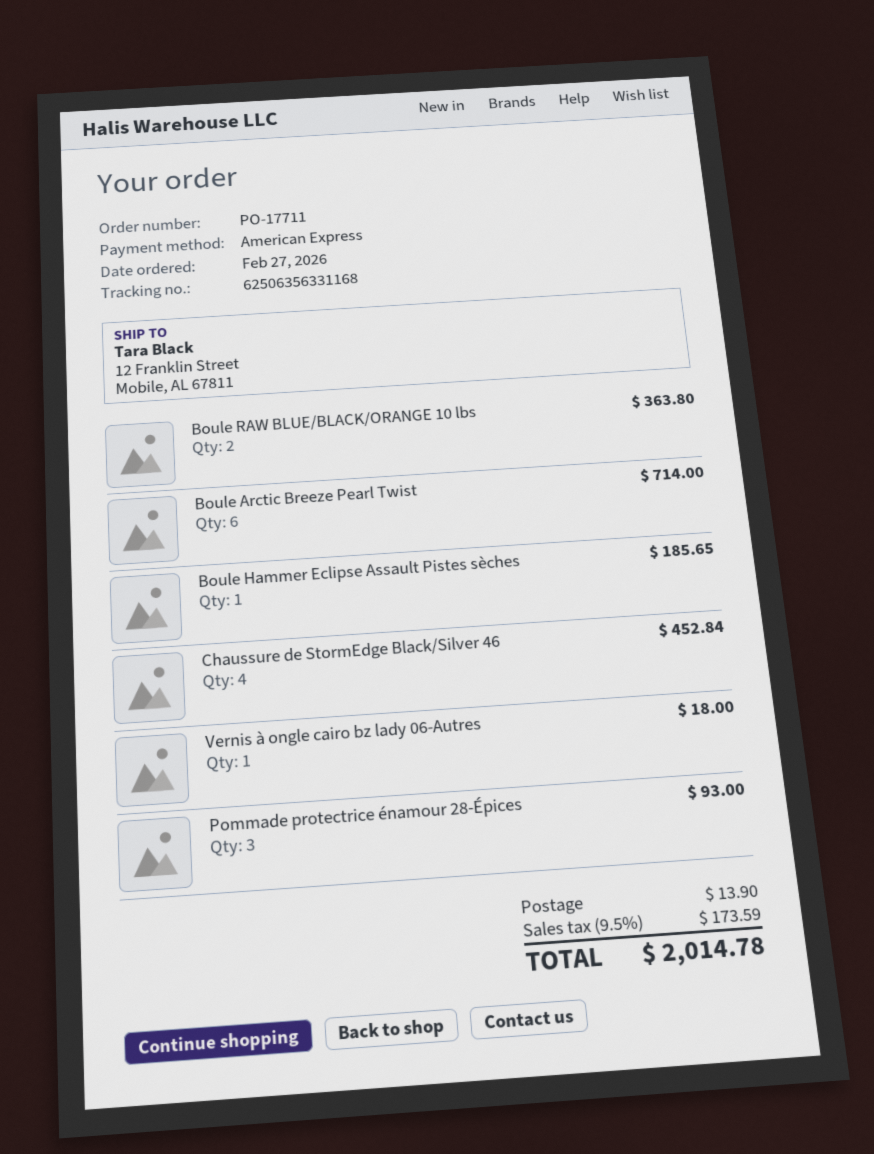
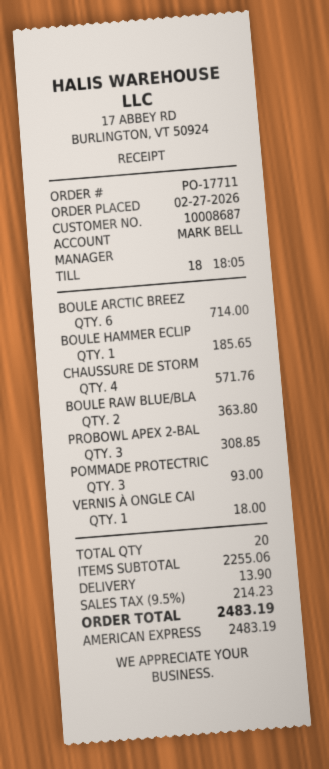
Chaussure de StormEdge Black/Silver 46: 4 for 452.84 -> 4 for 571.76
PROBOWL APEX 2-BAL: none -> 3 for 308.85
tax: 9.5% = 173.59 -> 9.5% = 214.23
total: 2014.78 -> 2483.19

